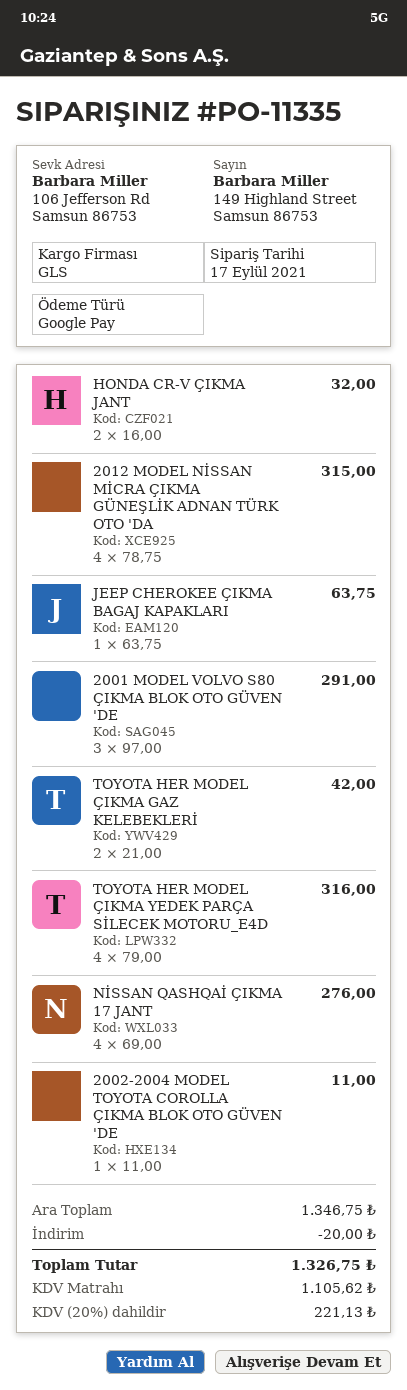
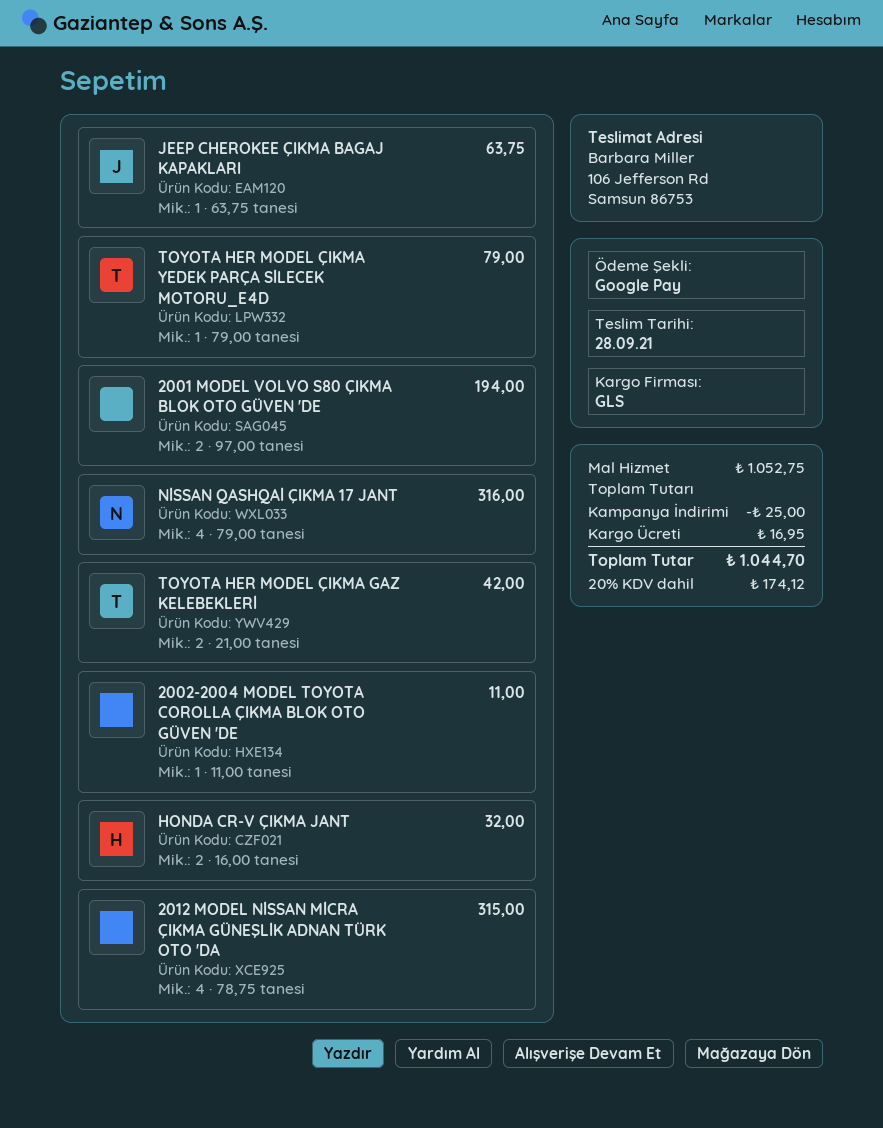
2001 MODEL VOLVO S80 ÇIKMA BLOK OTO GÜVEN 'DE: 3 x 97.00 = 291.00 -> 2 x 97.00 = 194.00
TOYOTA HER MODEL ÇIKMA YEDEK PARÇA SİLECEK MOTORU_E4D: 4 x 79.00 = 316.00 -> 1 x 79.00 = 79.00
NİSSAN QASHQAİ ÇIKMA 17 JANT: 4 x 69.00 = 276.00 -> 4 x 79.00 = 316.00
subtotal: 1346.75 -> 1052.75
discount: 20.00 -> 25.00
shipping: none -> 16.95
tax: 20% = 221.13 -> 20% = 174.12
total: 1326.75 -> 1044.70

